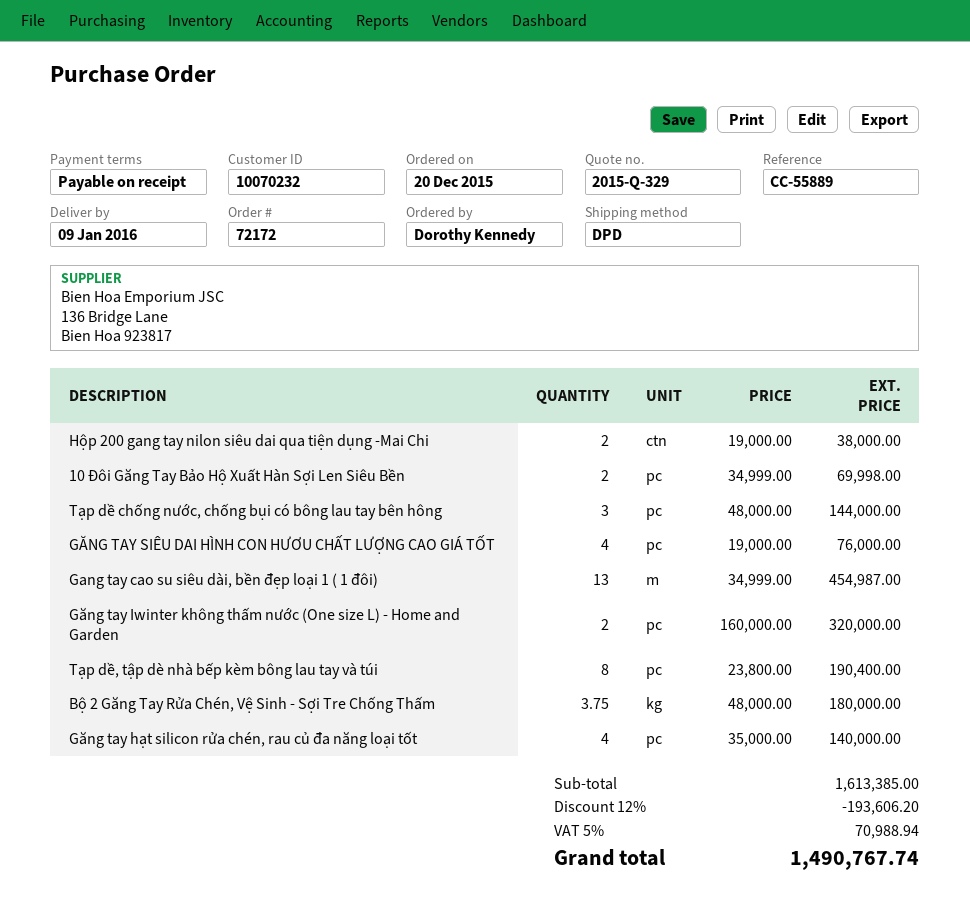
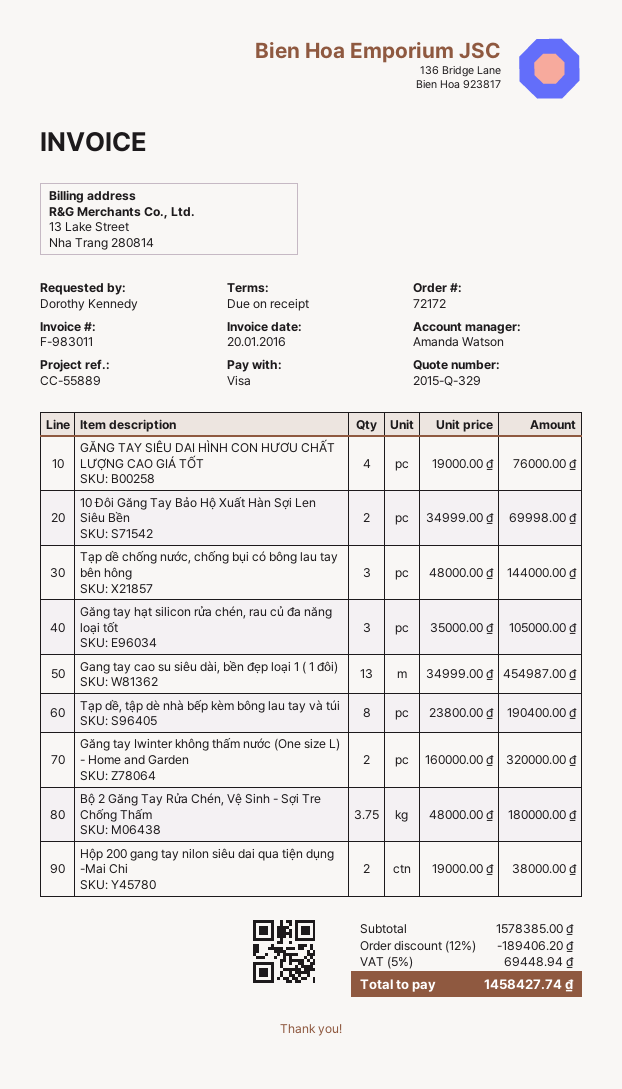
Găng tay hạt silicon rửa chén, rau củ đa năng loại tốt: 4 x 35000.00 = 140000.00 -> 3 x 35000.00 = 105000.00
subtotal: 1613385.00 -> 1578385.00
discount: 12% = 193606.20 -> 12% = 189406.20
tax: 5% = 70988.94 -> 5% = 69448.94
total: 1490767.74 -> 1458427.74

